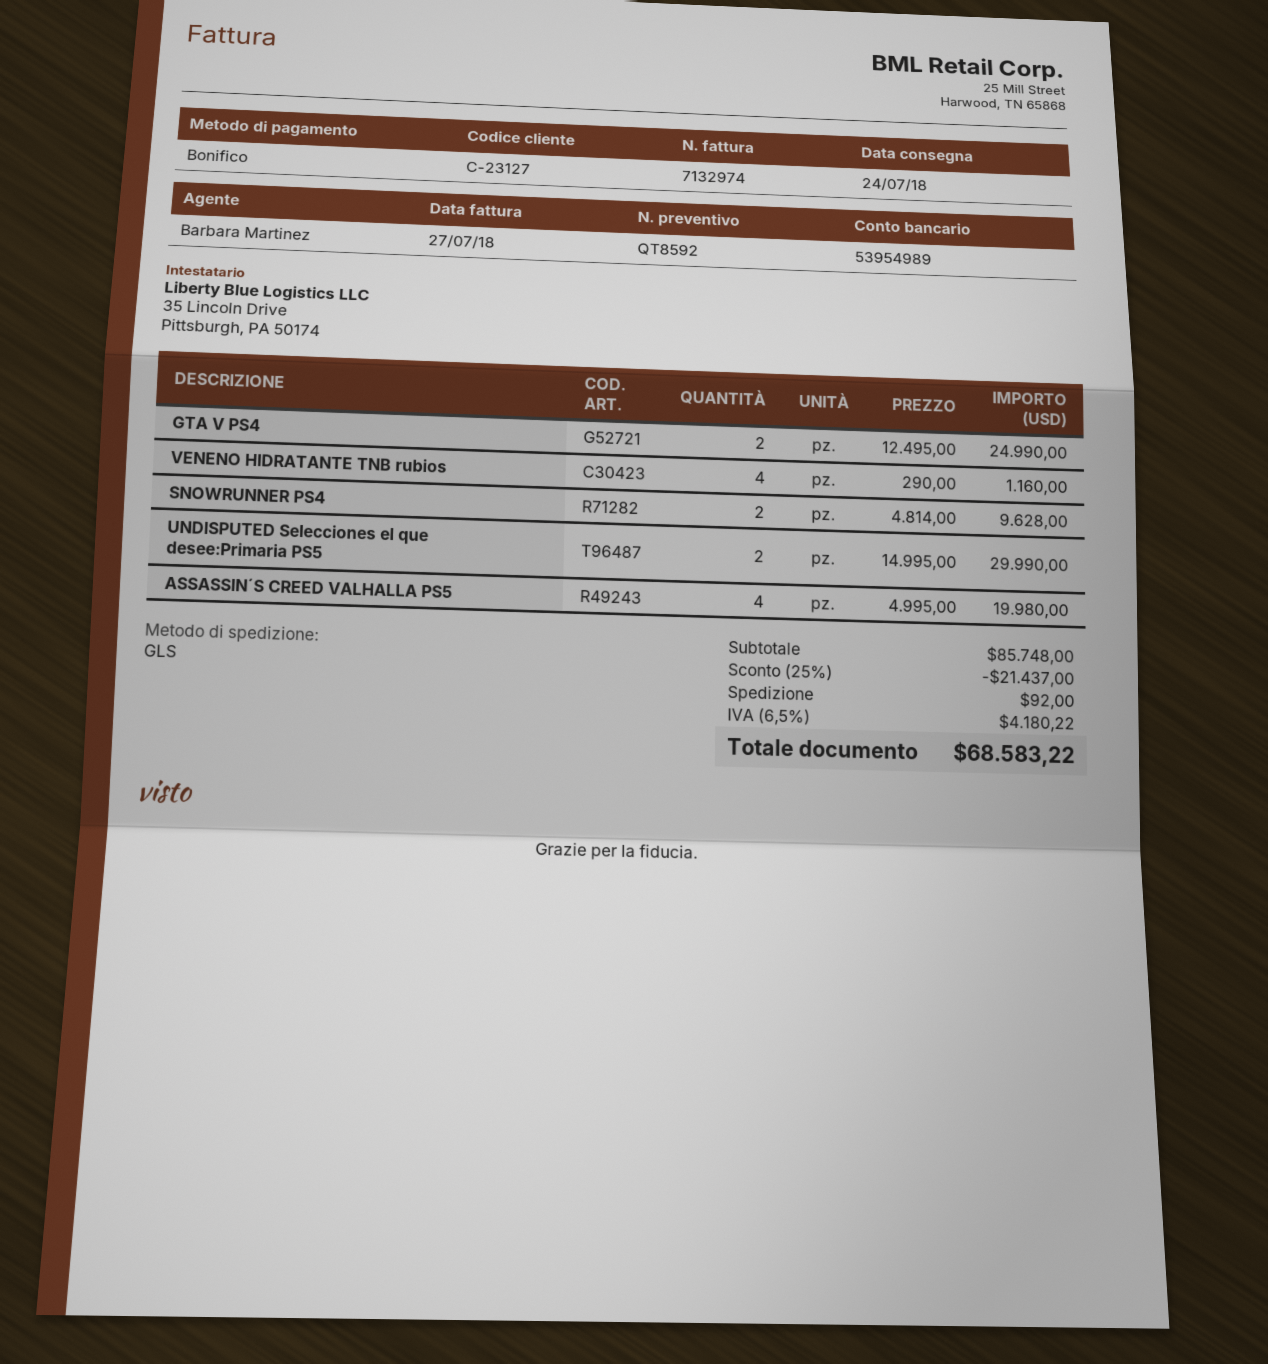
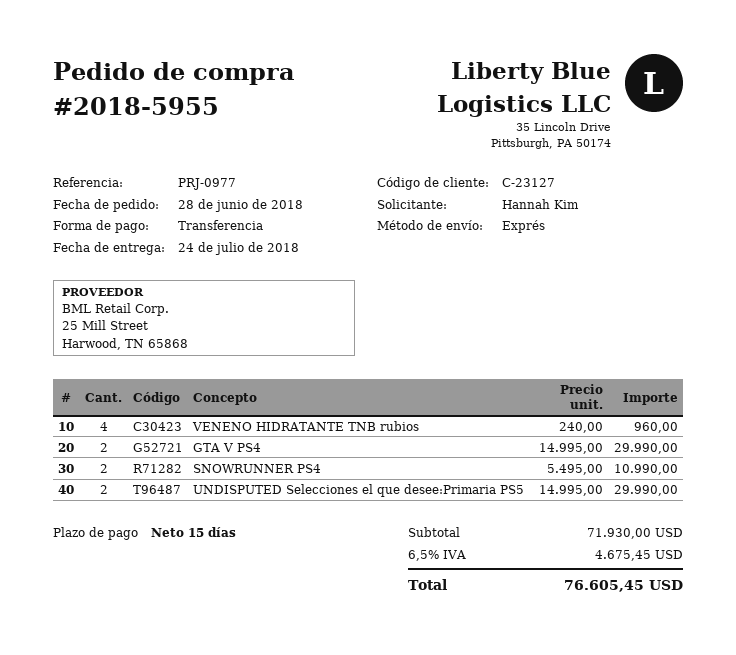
shipping method: GLS -> express
GTA V PS4: 2 x 12495.00 = 24990.00 -> 2 x 14995.00 = 29990.00
VENENO HIDRATANTE TNB rubios: 4 x 290.00 = 1160.00 -> 4 x 240.00 = 960.00
SNOWRUNNER PS4: 2 x 4814.00 = 9628.00 -> 2 x 5495.00 = 10990.00
ASSASSIN´S CREED VALHALLA PS5: 4 x 4995.00 = 19980.00 -> none
subtotal: 85748.00 -> 71930.00
discount: 25% = 21437.00 -> none
shipping: 92.00 -> none
tax: 6.5% = 4180.22 -> 6.5% = 4675.45
total: 68583.22 -> 76605.45

